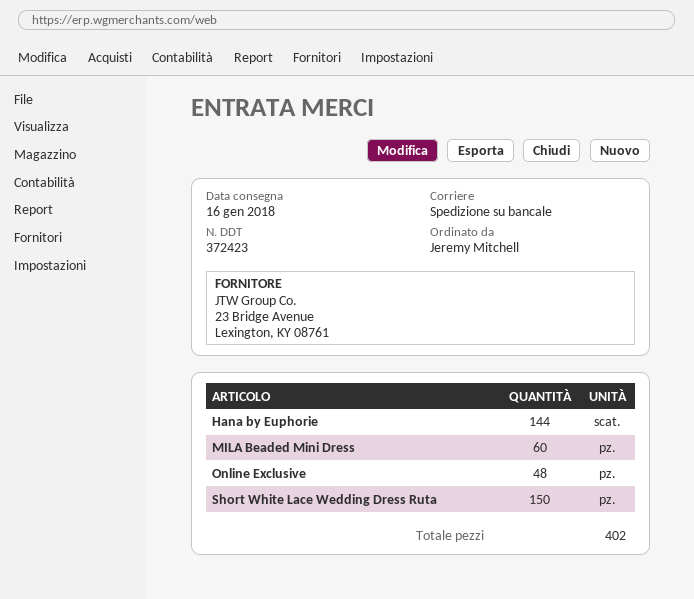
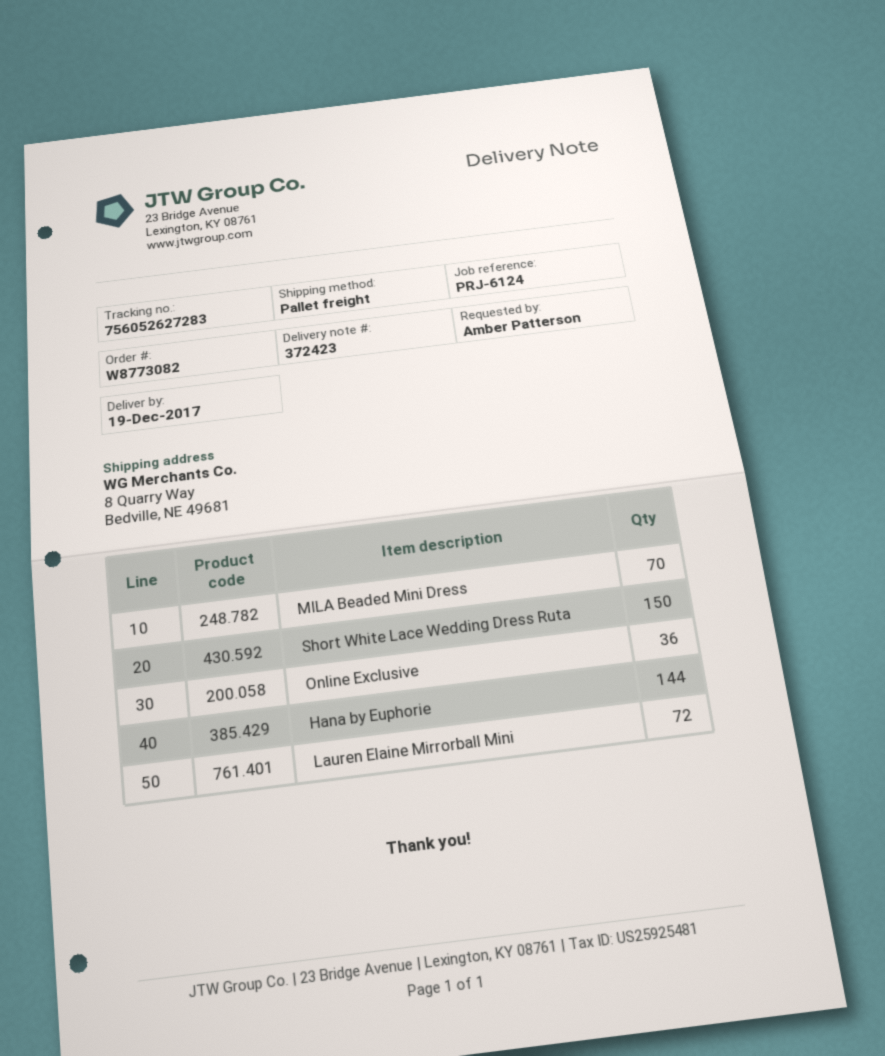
delivery date: 2018-01-16 -> 2017-12-19
ordered by: Jeremy Mitchell -> Amber Patterson
MILA Beaded Mini Dress: 60 -> 70
Online Exclusive: 48 -> 36
Lauren Elaine Mirrorball Mini: none -> 72

